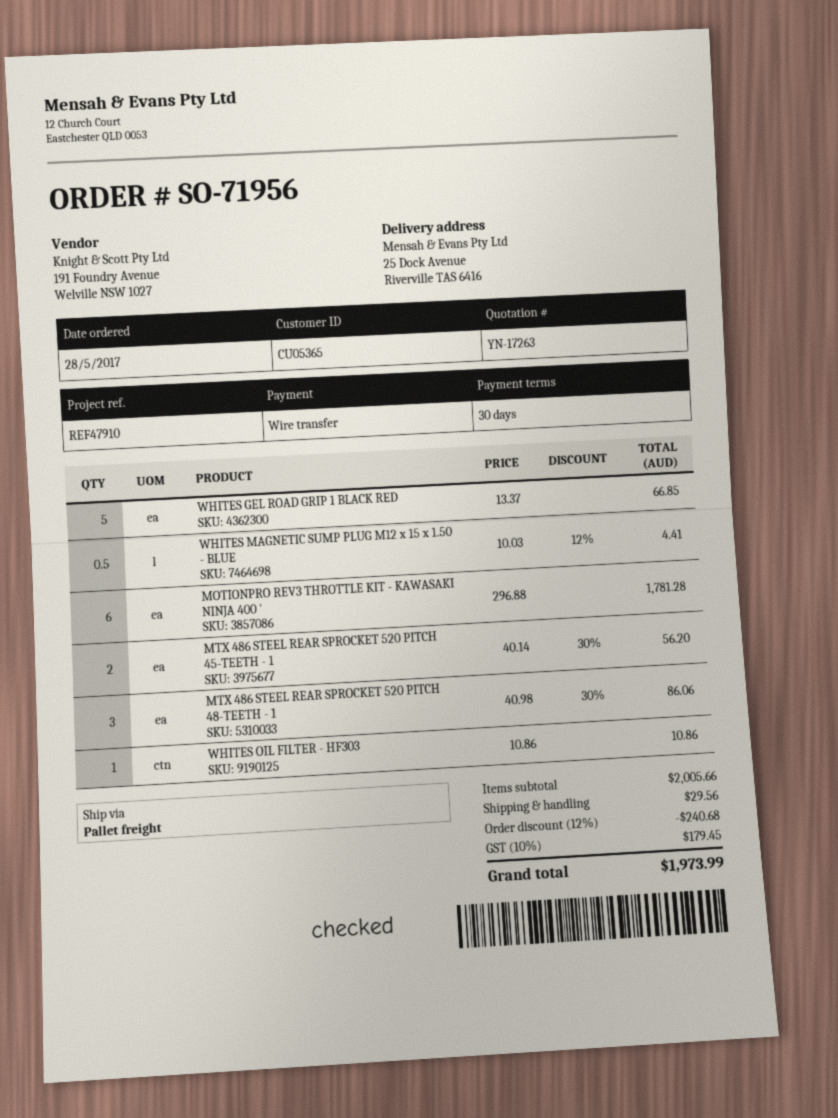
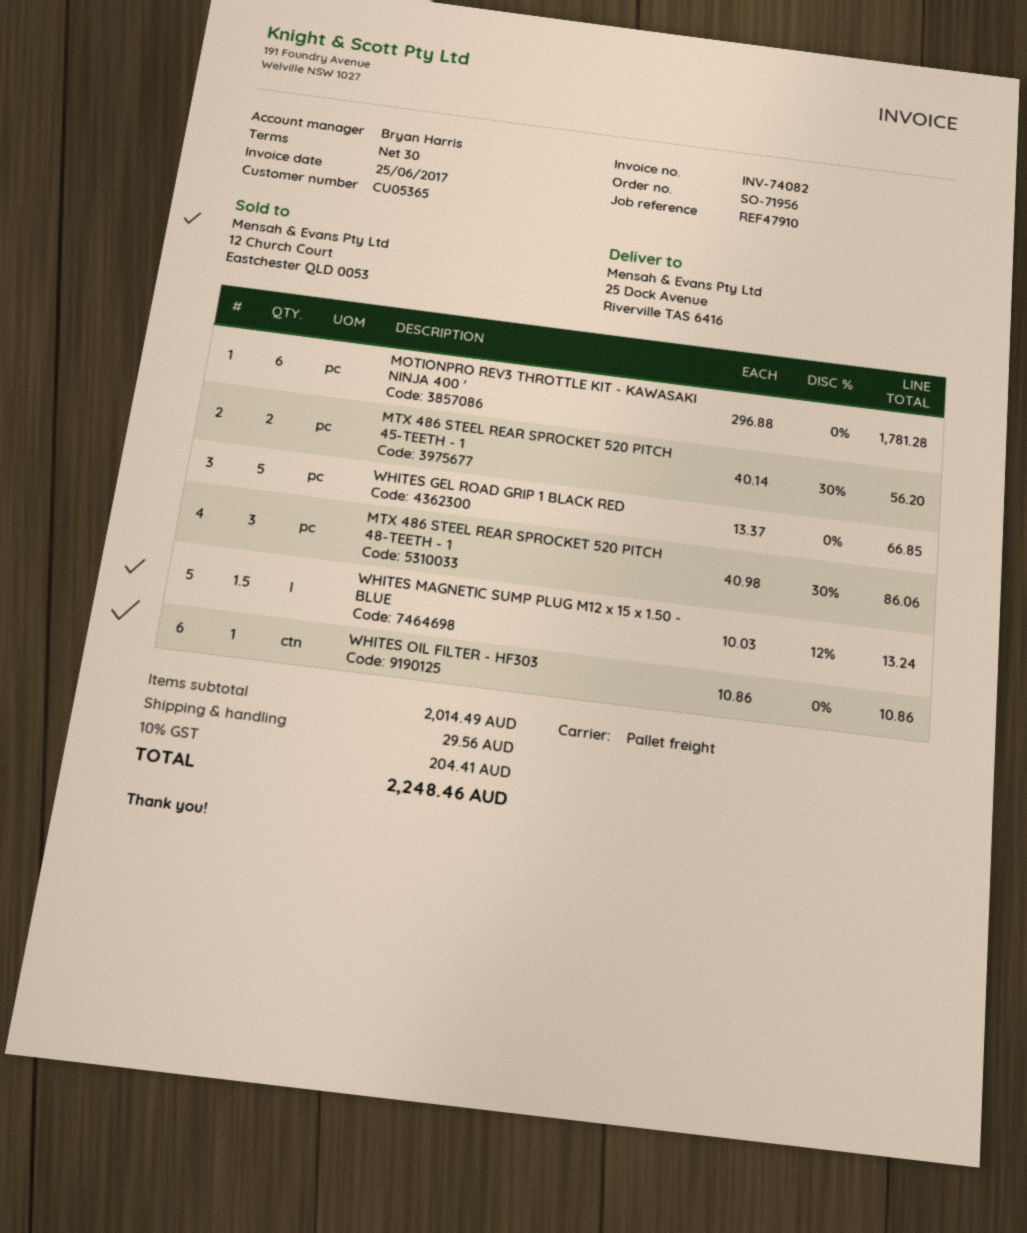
WHITES MAGNETIC SUMP PLUG M12 x 15 x 1.50 - BLUE: 0.5 x 10.03 - 12% = 4.41 -> 1.5 x 10.03 - 12% = 13.24
subtotal: 2005.66 -> 2014.49
discount: 12% = 240.68 -> none
tax: 10% = 179.45 -> 10% = 204.41
total: 1973.99 -> 2248.46

